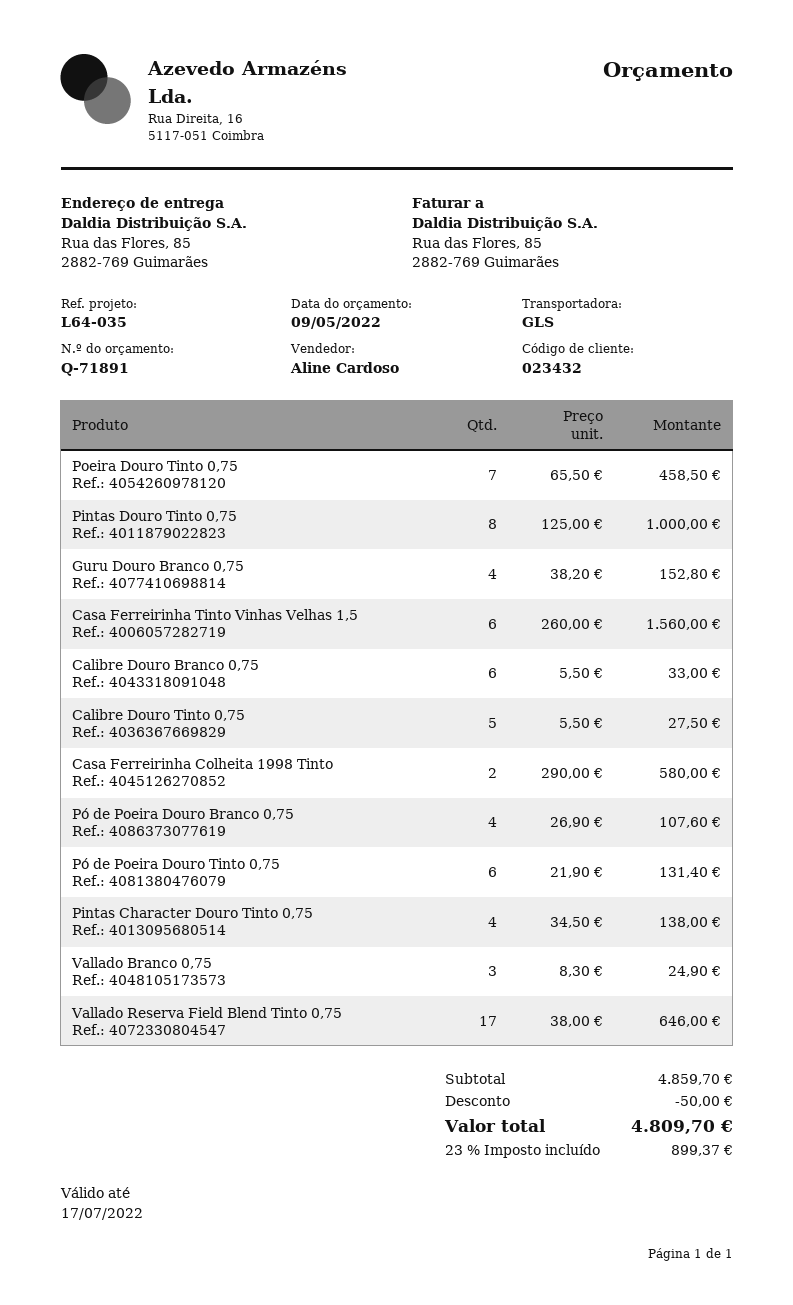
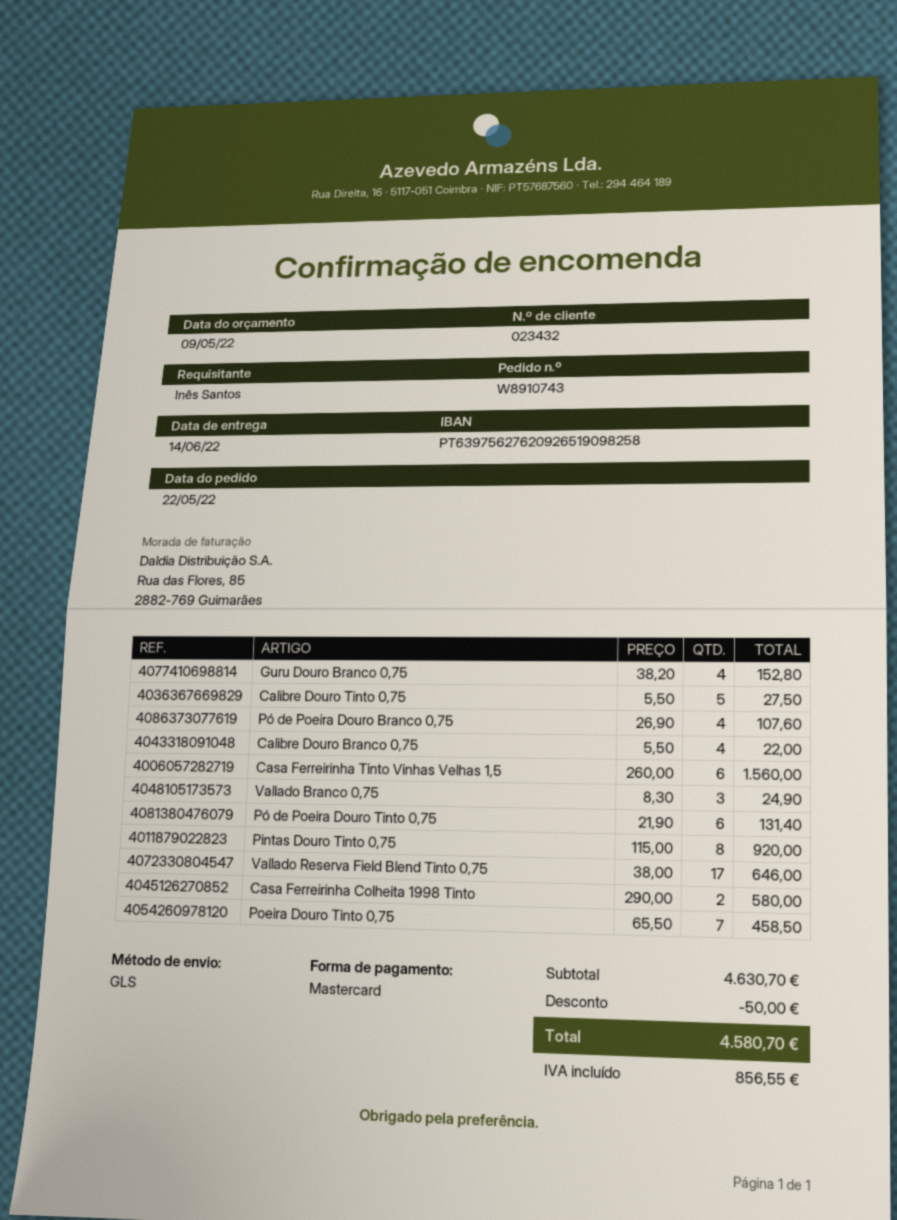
Pintas Douro Tinto 0,75: 8 x 125.00 = 1000.00 -> 8 x 115.00 = 920.00
Calibre Douro Branco 0,75: 6 x 5.50 = 33.00 -> 4 x 5.50 = 22.00
Pintas Character Douro Tinto 0,75: 4 x 34.50 = 138.00 -> none
subtotal: 4859.70 -> 4630.70
tax: 899.37 -> 856.55
total: 4809.70 -> 4580.70

